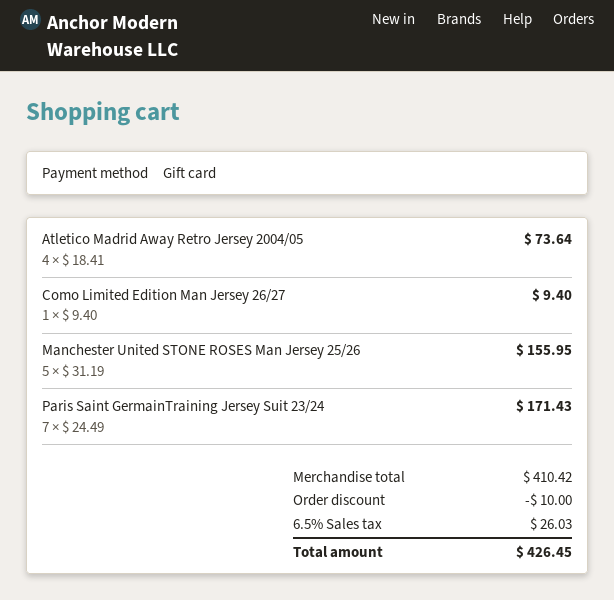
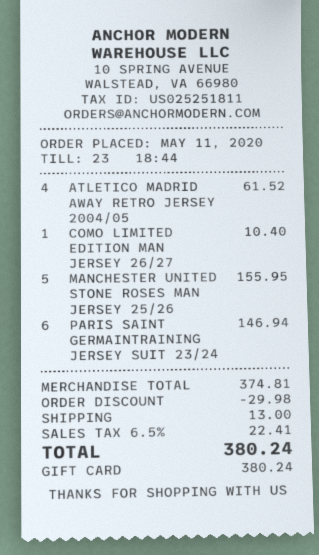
Atletico Madrid Away Retro Jersey 2004/05: 4 for 73.64 -> 4 for 61.52
Como Limited Edition Man Jersey 26/27: 1 for 9.40 -> 1 for 10.40
Paris Saint GermainTraining Jersey Suit 23/24: 7 for 171.43 -> 6 for 146.94
subtotal: 410.42 -> 374.81
discount: 10.00 -> 29.98
shipping: none -> 13.00
tax: 6.5% = 26.03 -> 6.5% = 22.41
total: 426.45 -> 380.24

